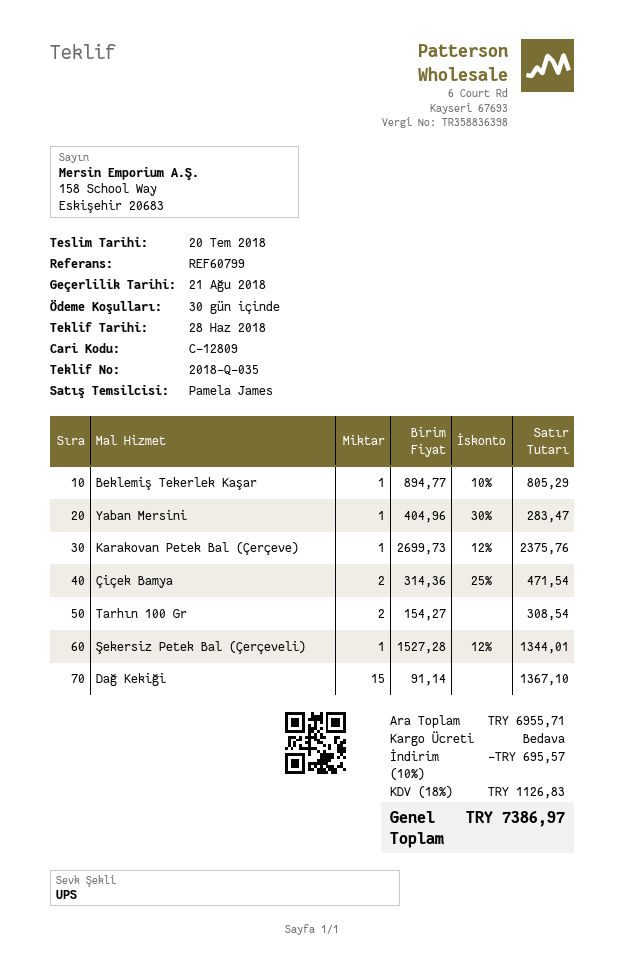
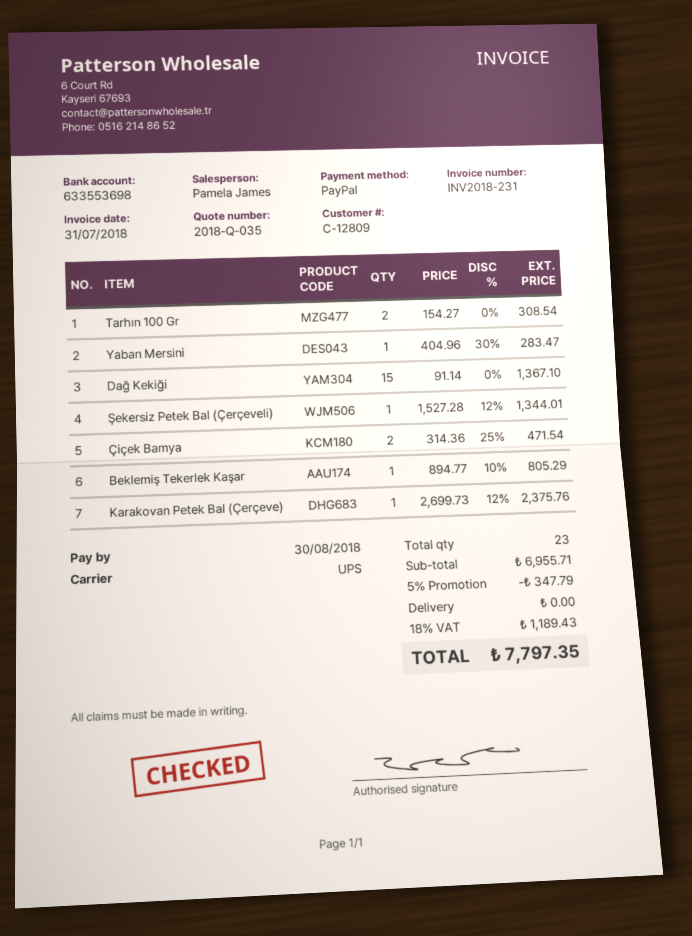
discount: 10% = 695.57 -> 5% = 347.79
tax: 18% = 1126.83 -> 18% = 1189.43
total: 7386.97 -> 7797.35

